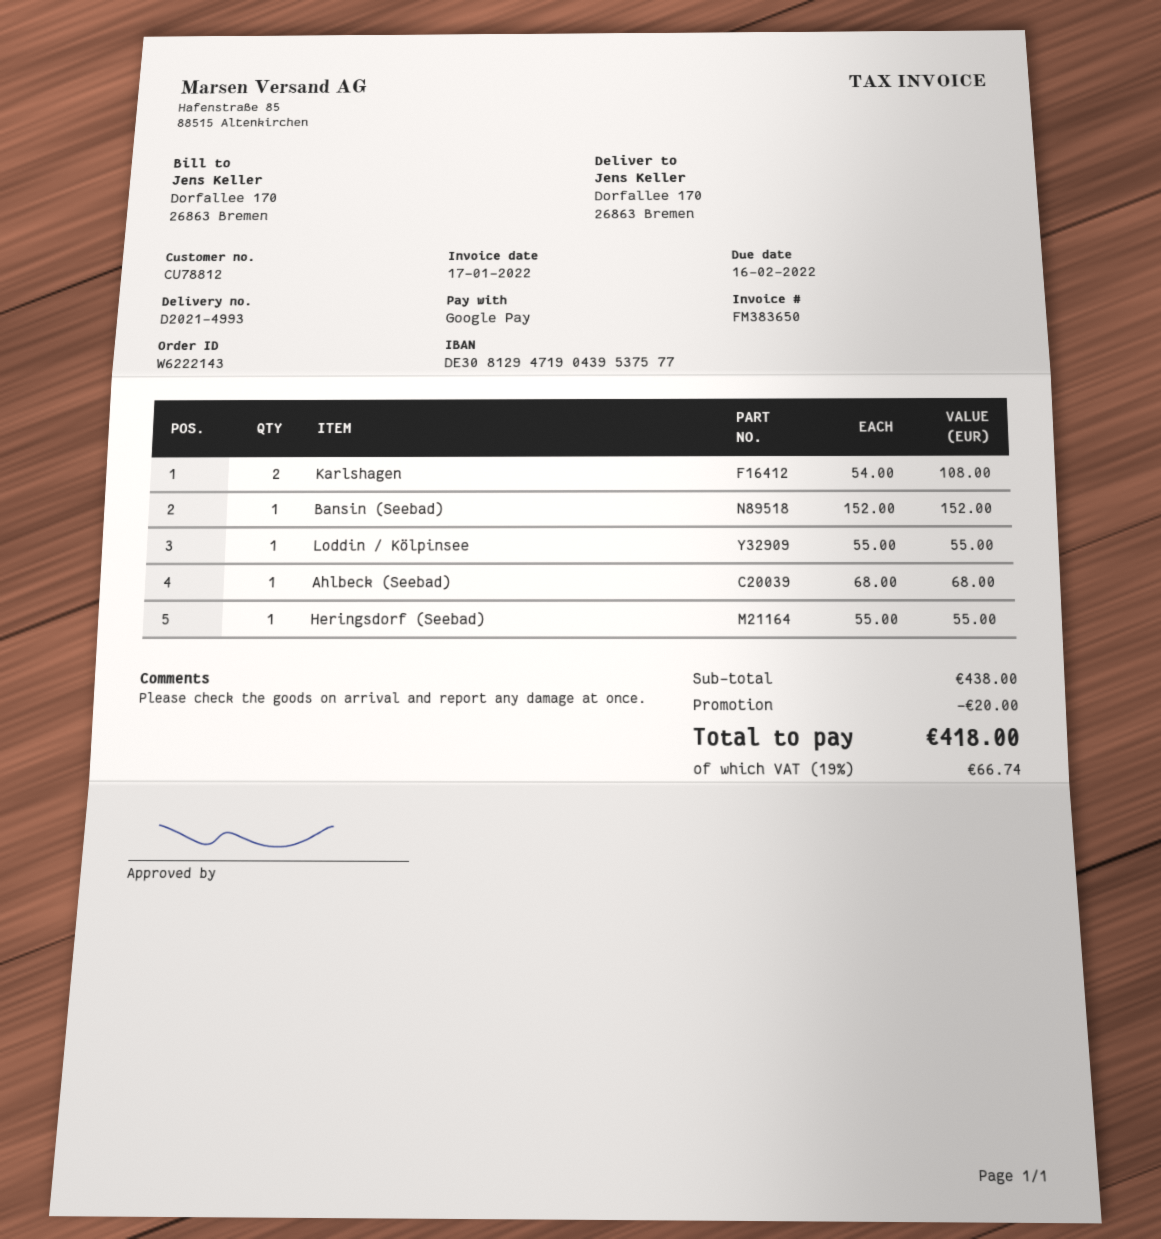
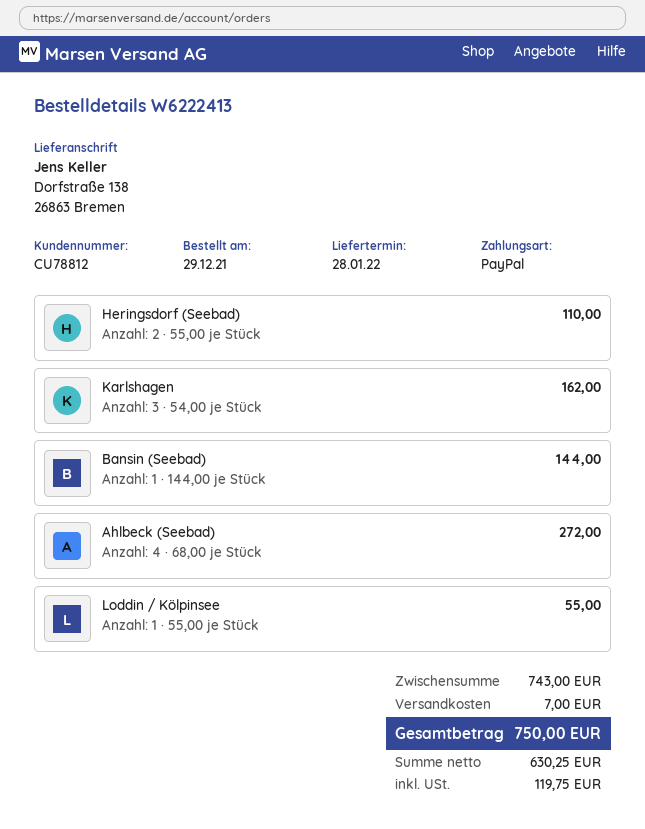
order number: W6222143 -> W6222413
payment method: Google Pay -> PayPal
ship to: Dorfallee 170, 26863 Bremen -> Dorfstraße 138, 26863 Bremen
Karlshagen: 2 x 54.00 = 108.00 -> 3 x 54.00 = 162.00
Bansin (Seebad): 1 x 152.00 = 152.00 -> 1 x 144.00 = 144.00
Ahlbeck (Seebad): 1 x 68.00 = 68.00 -> 4 x 68.00 = 272.00
Heringsdorf (Seebad): 1 x 55.00 = 55.00 -> 2 x 55.00 = 110.00
subtotal: 438.00 -> 743.00
discount: 20.00 -> none
shipping: none -> 7.00
tax: 66.74 -> 119.75
total: 418.00 -> 750.00

